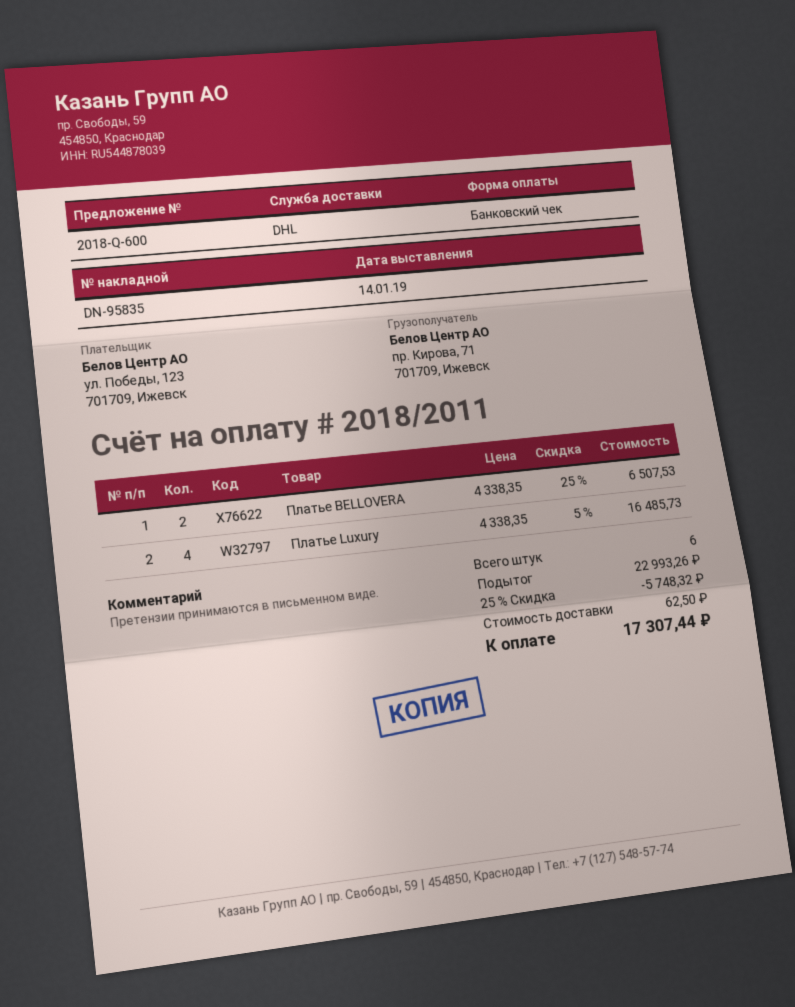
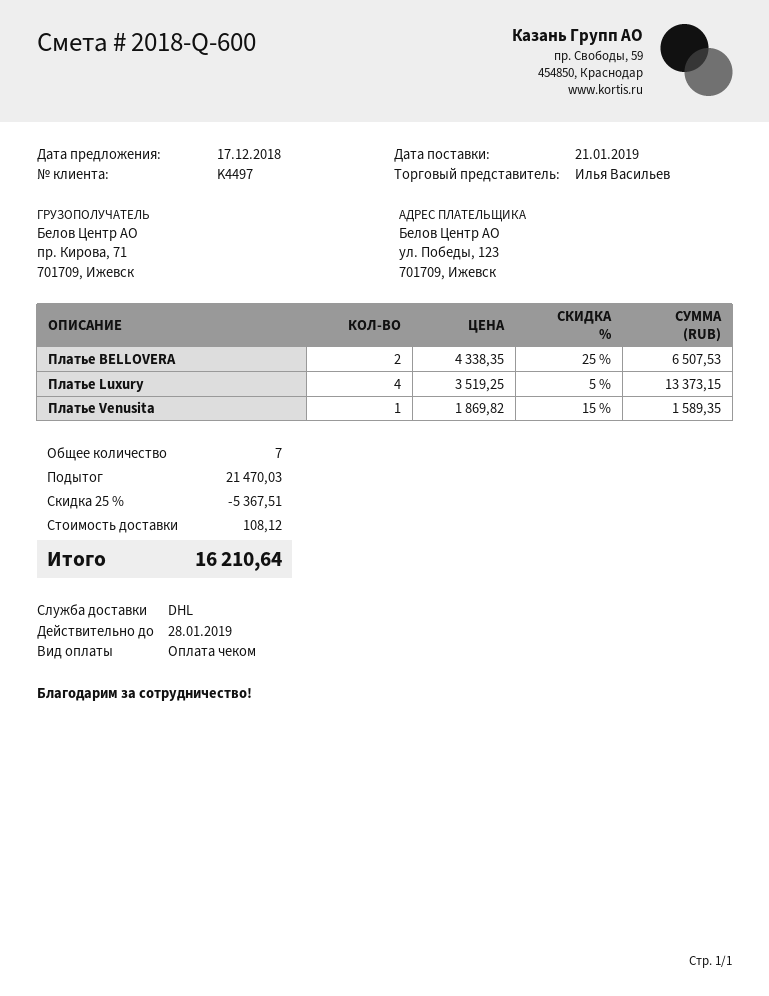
Платье Luxury: 4 x 4338.35 - 5% = 16485.73 -> 4 x 3519.25 - 5% = 13373.15
Платье Venusita: none -> 1 x 1869.82 - 15% = 1589.35
total quantity: 6 -> 7
subtotal: 22993.26 -> 21470.03
discount: 25% = 5748.32 -> 25% = 5367.51
shipping: 62.50 -> 108.12
total: 17307.44 -> 16210.64

